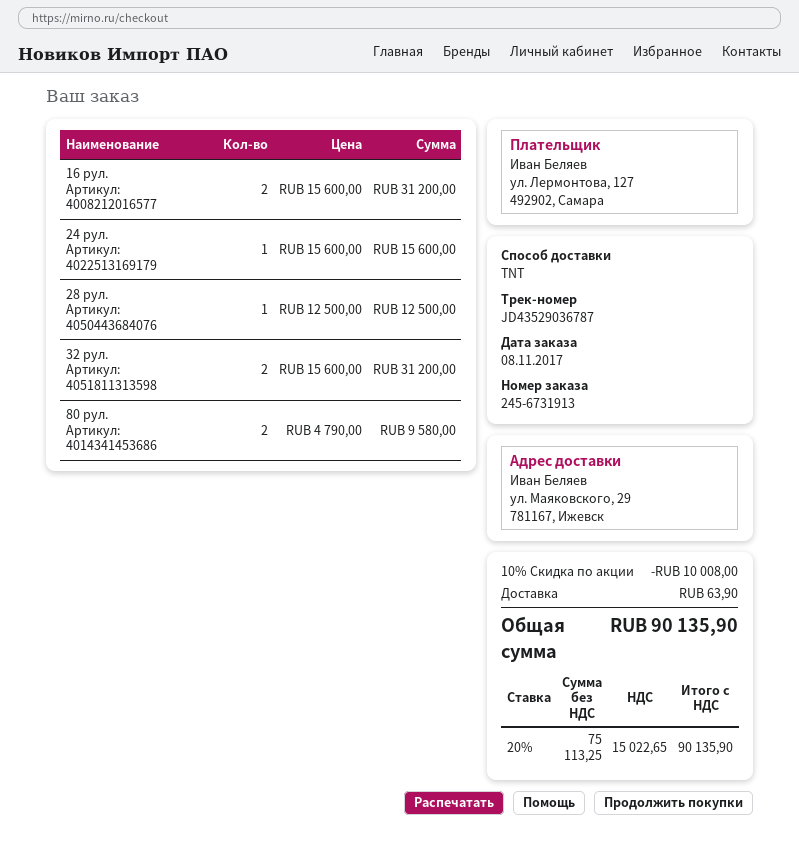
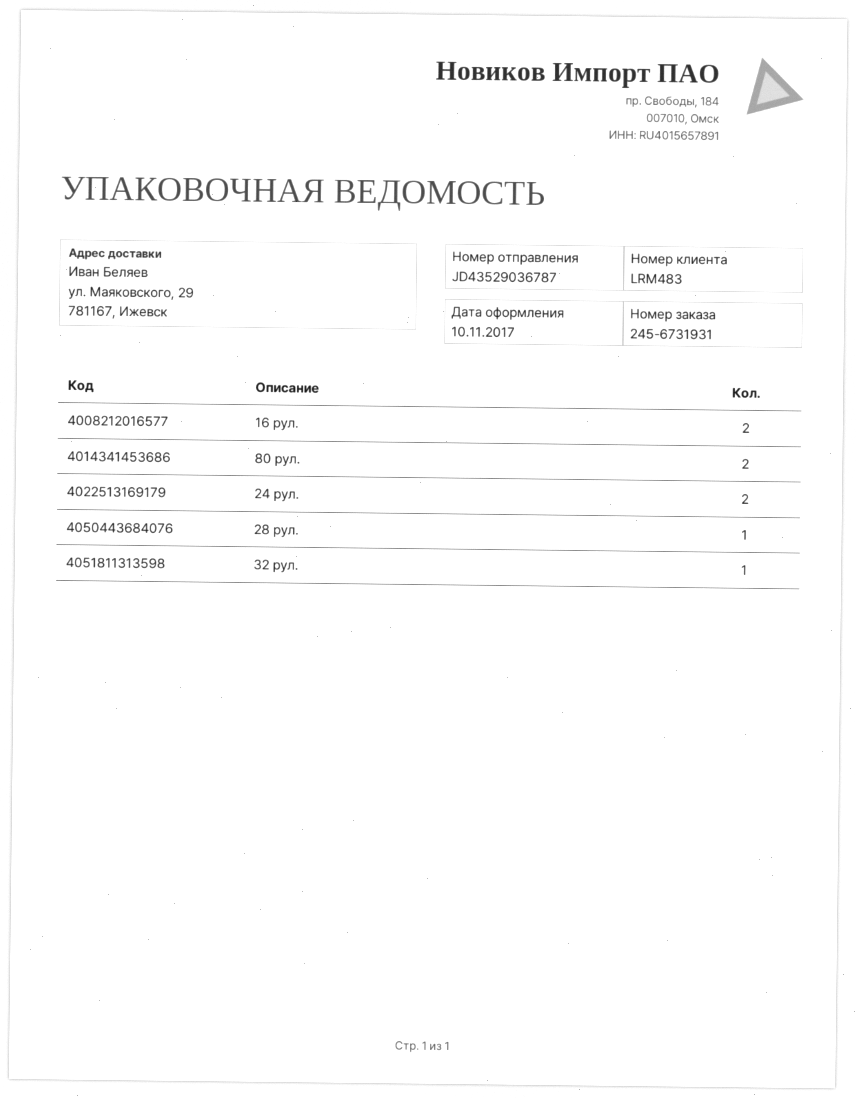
order number: 245-6731913 -> 245-6731931
order date: 2017-11-08 -> 2017-11-10
24 рул.: 1 -> 2
32 рул.: 2 -> 1

